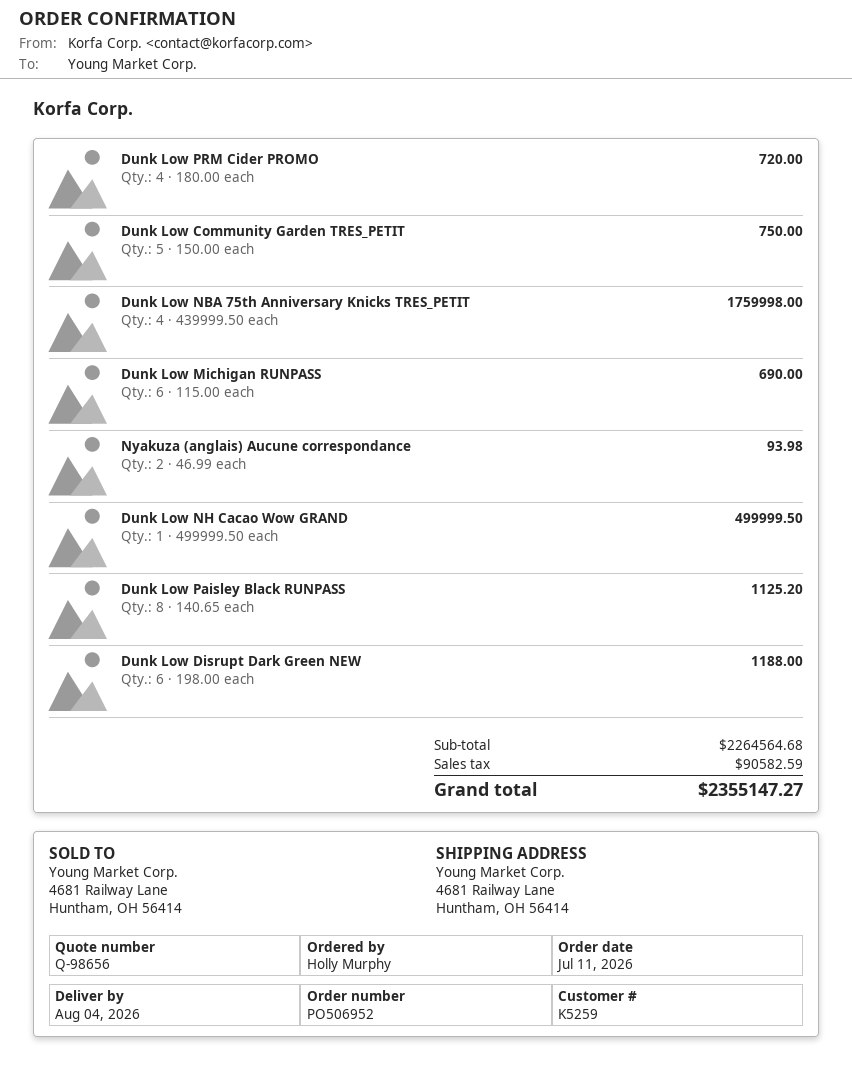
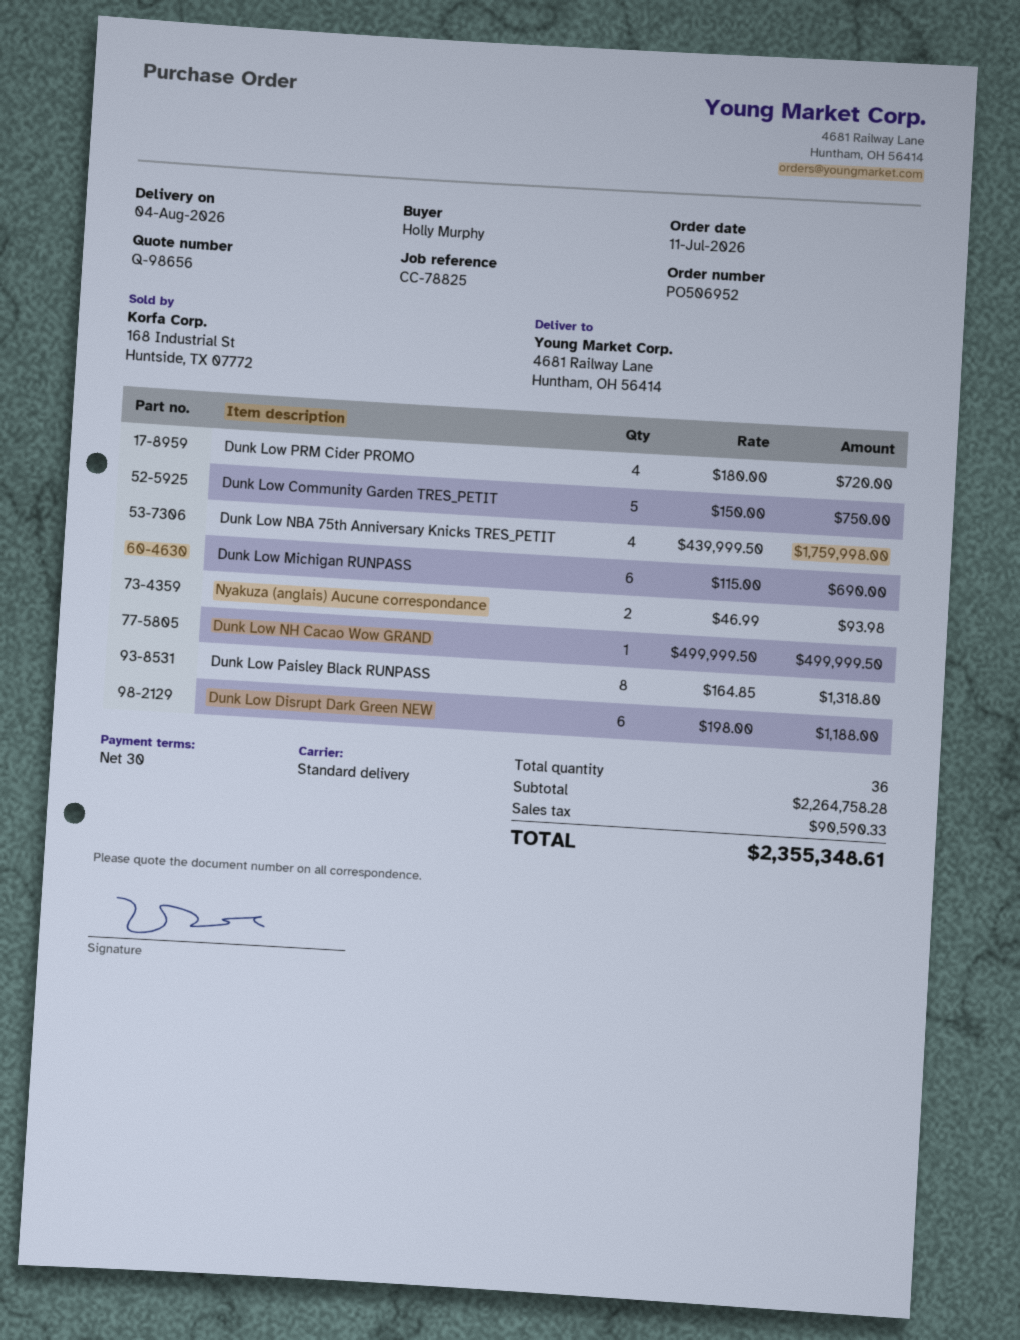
Dunk Low Paisley Black RUNPASS: 8 x 140.65 = 1125.20 -> 8 x 164.85 = 1318.80
subtotal: 2264564.68 -> 2264758.28
tax: 90582.59 -> 90590.33
total: 2355147.27 -> 2355348.61

